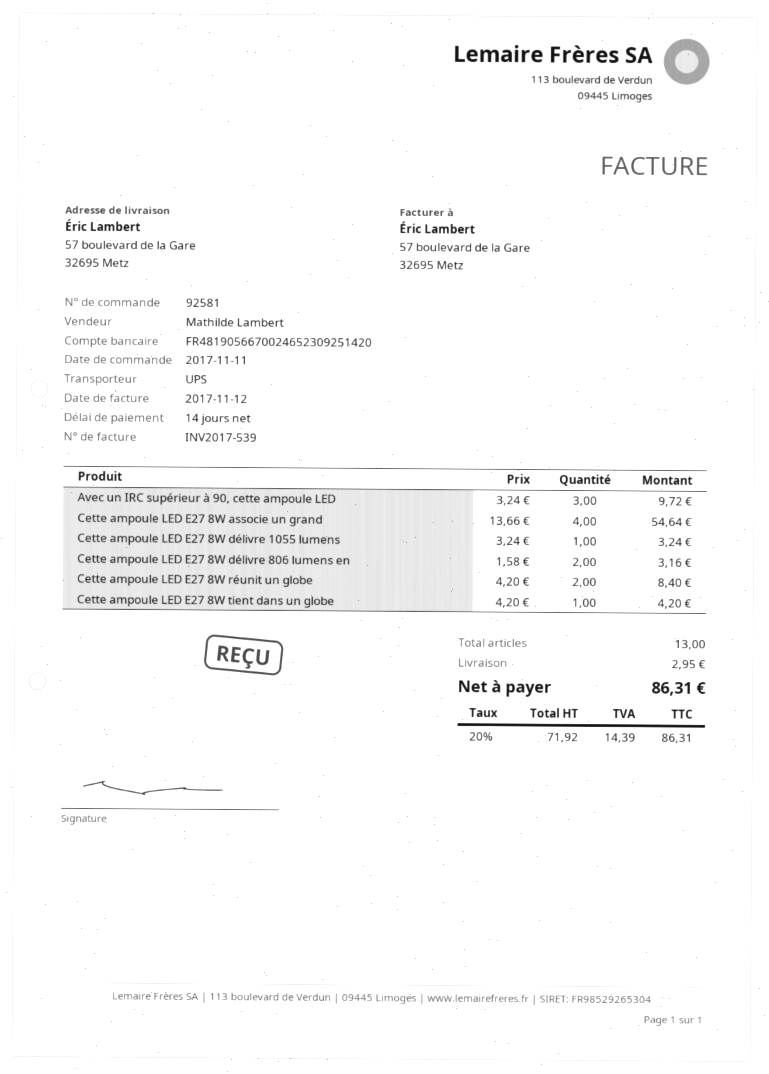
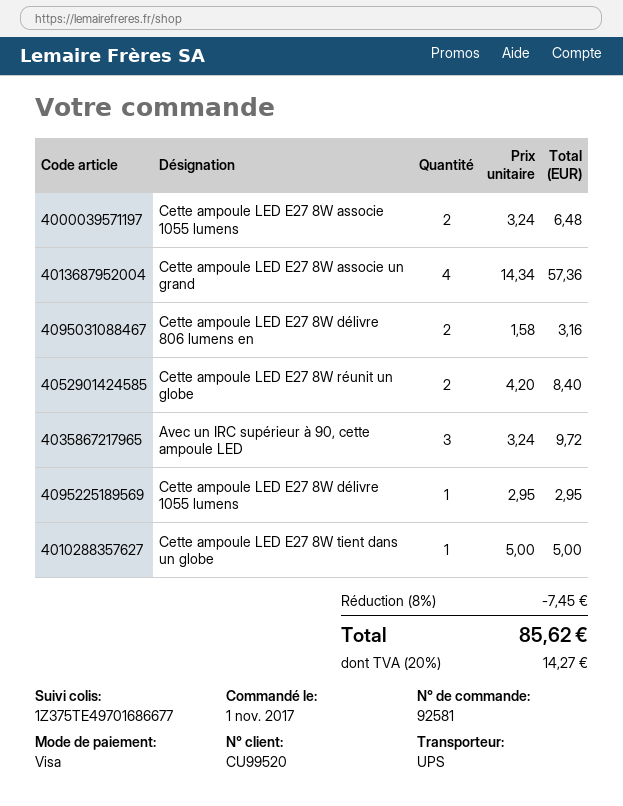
order date: 2017-11-11 -> 2017-11-01
Cette ampoule LED E27 8W associe un grand: 4 x 13.66 = 54.64 -> 4 x 14.34 = 57.36
Cette ampoule LED E27 8W délivre 1055 lumens: 1 x 3.24 = 3.24 -> 1 x 2.95 = 2.95
Cette ampoule LED E27 8W tient dans un globe: 1 x 4.20 = 4.20 -> 1 x 5.00 = 5.00
Cette ampoule LED E27 8W associe 1055 lumens: none -> 2 x 3.24 = 6.48
discount: none -> 8% = 7.45
shipping: 2.95 -> none
tax: 20% = 14.39 -> 20% = 14.27
total: 86.31 -> 85.62

